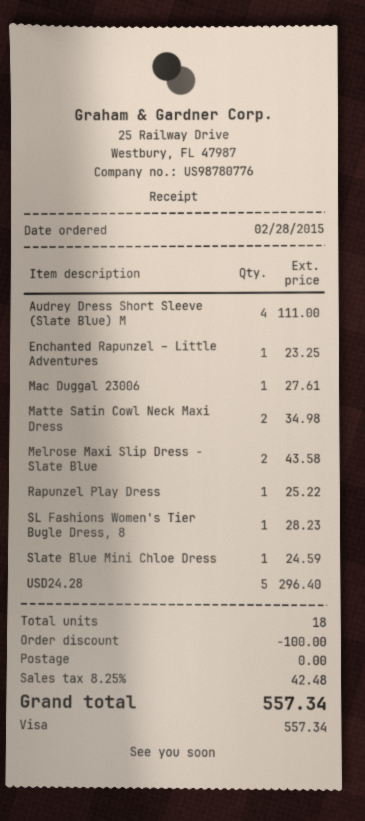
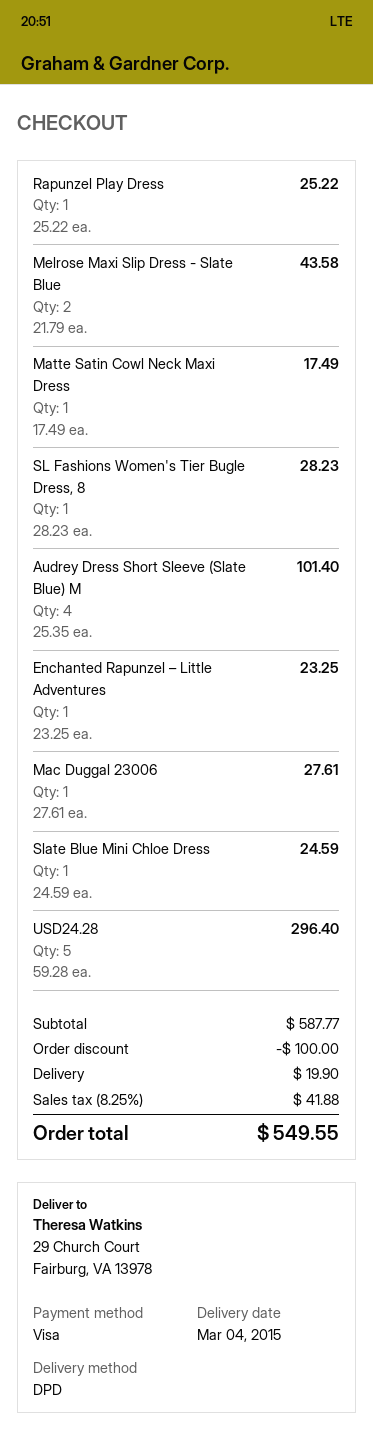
Audrey Dress Short Sleeve (Slate Blue) M: 4 for 111.00 -> 4 for 101.40
Matte Satin Cowl Neck Maxi Dress: 2 for 34.98 -> 1 for 17.49
shipping: 0.00 -> 19.90
tax: 8.25% = 42.48 -> 8.25% = 41.88
total: 557.34 -> 549.55

